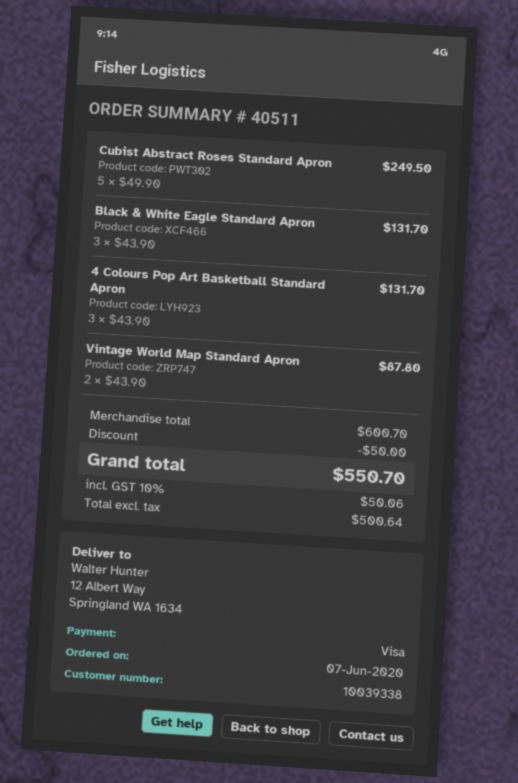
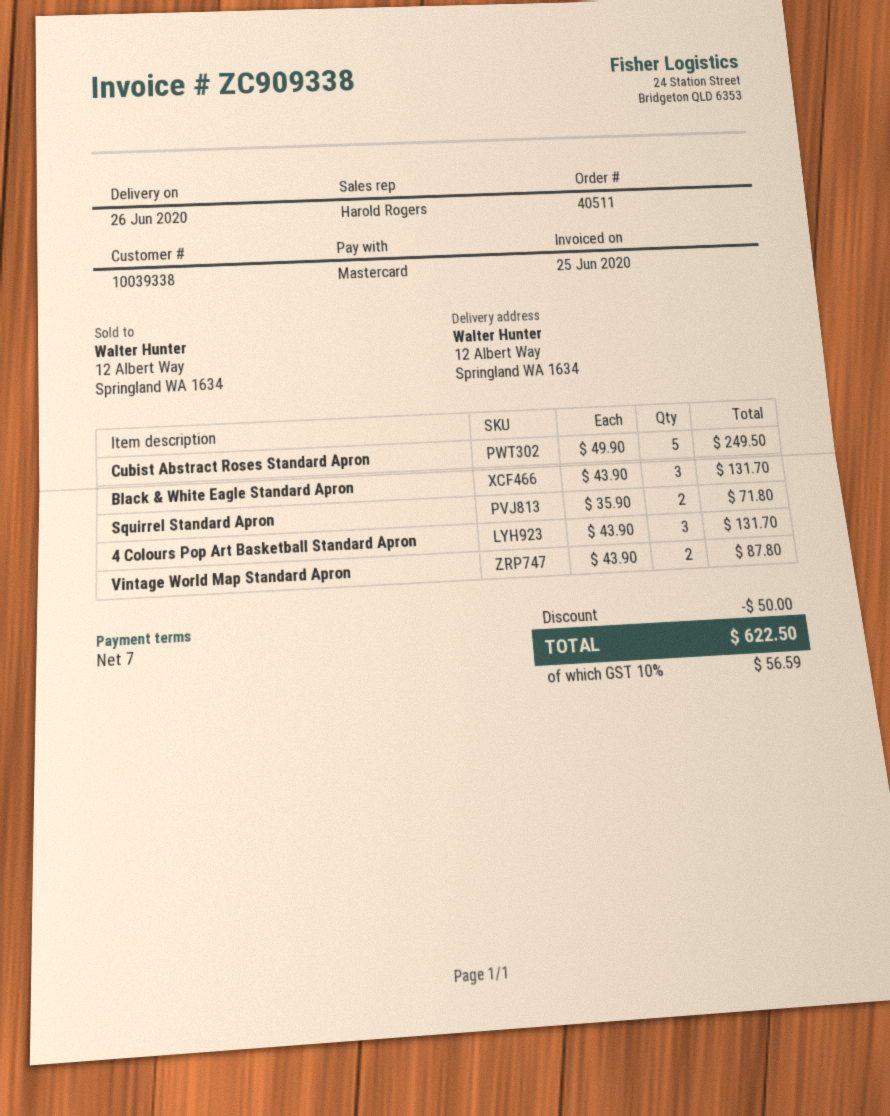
payment method: Visa -> Mastercard
Squirrel Standard Apron: none -> 2 x 35.90 = 71.80
tax: 10% = 50.06 -> 10% = 56.59
total: 550.70 -> 622.50

